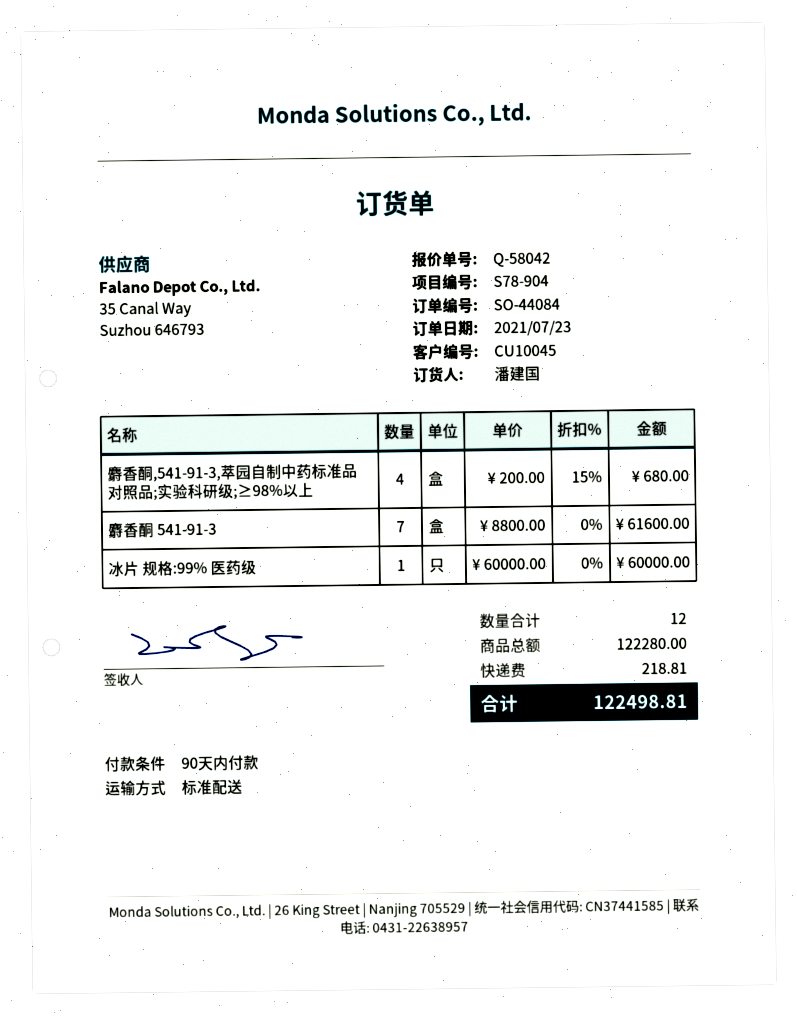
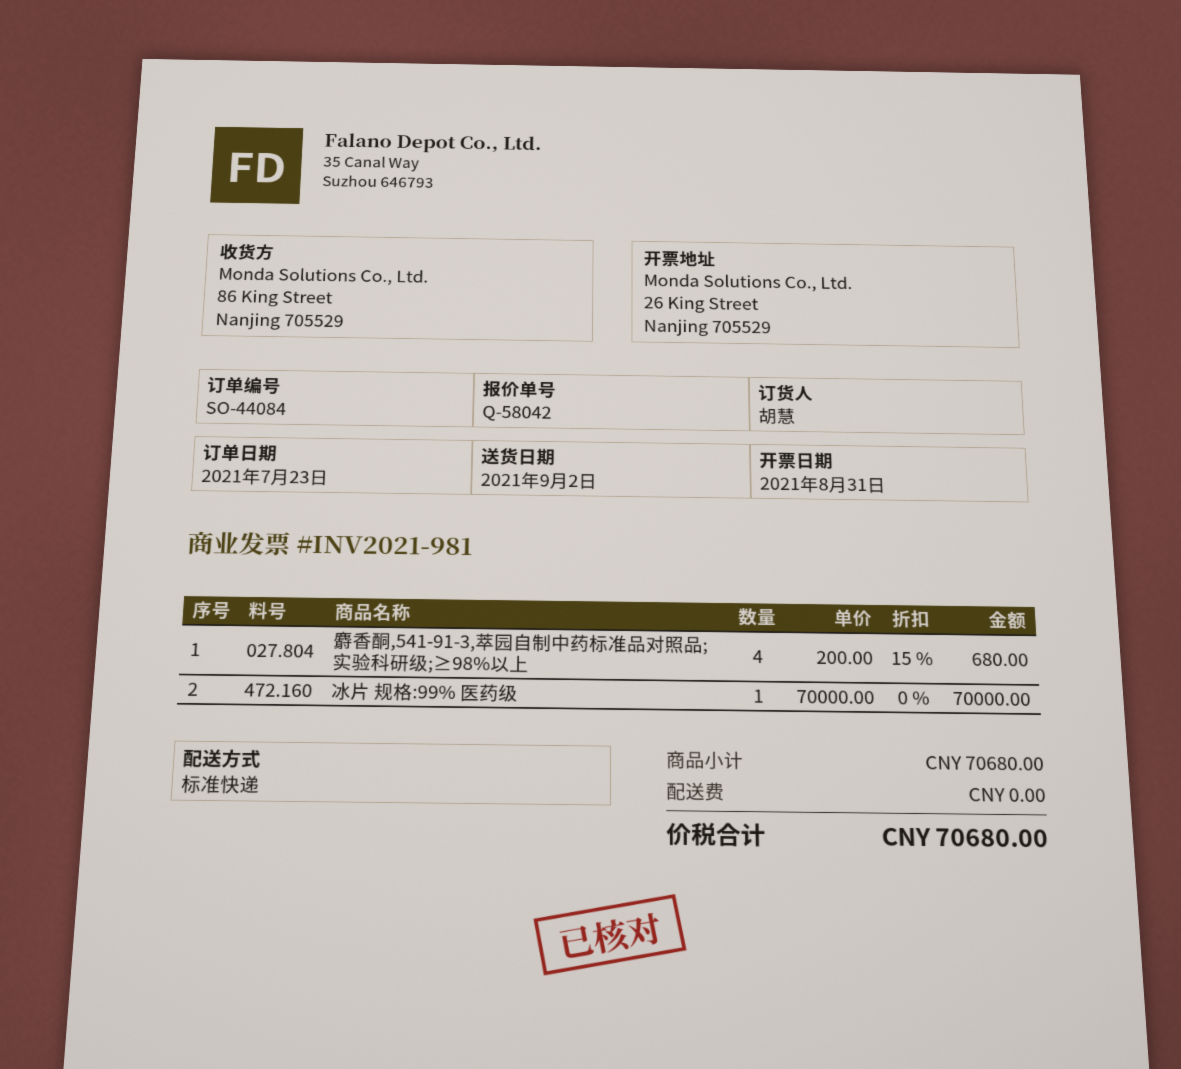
ordered by: 潘建国 -> 胡慧
麝香酮 541-91-3: 7 x 8800.00 = 61600.00 -> none
冰片 规格:99% 医药级: 1 x 60000.00 = 60000.00 -> 1 x 70000.00 = 70000.00
subtotal: 122280.00 -> 70680.00
shipping: 218.81 -> 0.00
total: 122498.81 -> 70680.00

